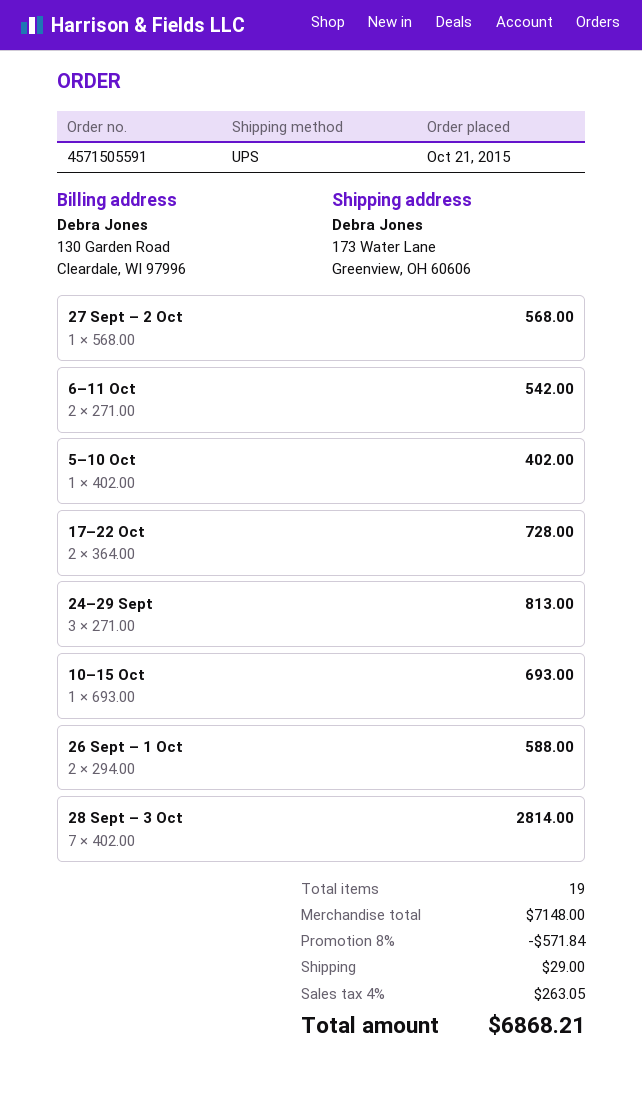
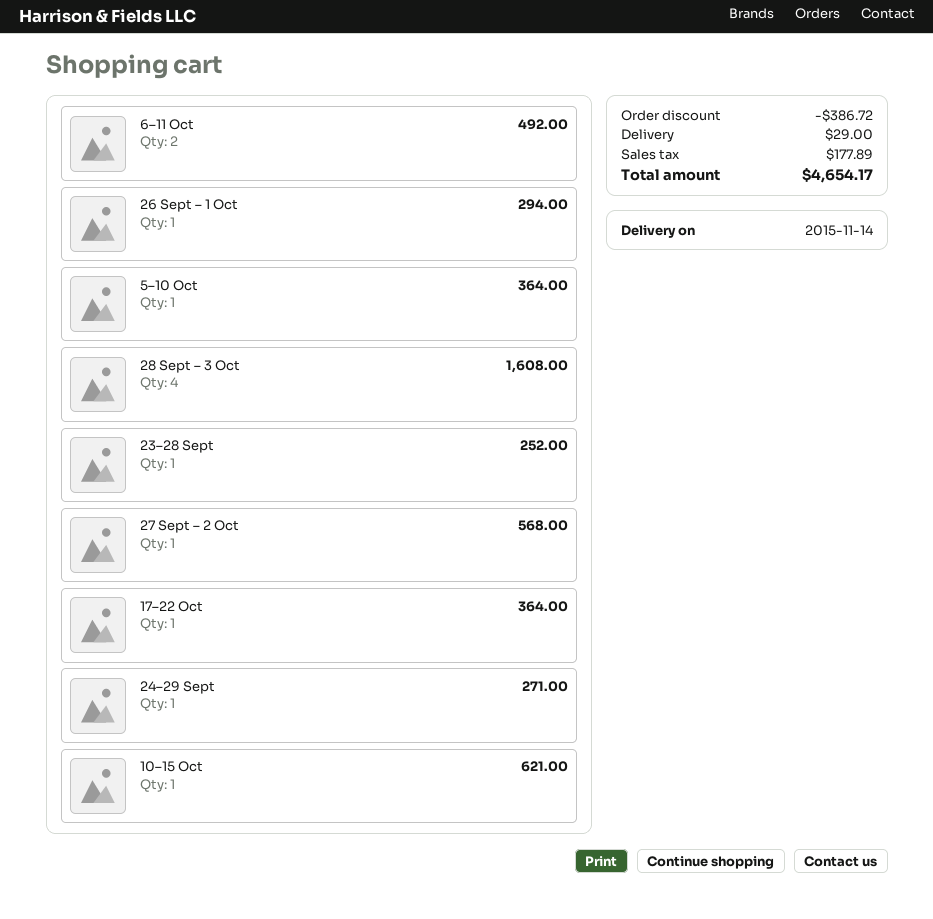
6–11 Oct: 2 for 542.00 -> 2 for 492.00
5–10 Oct: 1 for 402.00 -> 1 for 364.00
17–22 Oct: 2 for 728.00 -> 1 for 364.00
24–29 Sept: 3 for 813.00 -> 1 for 271.00
10–15 Oct: 1 for 693.00 -> 1 for 621.00
26 Sept – 1 Oct: 2 for 588.00 -> 1 for 294.00
28 Sept – 3 Oct: 7 for 2814.00 -> 4 for 1608.00
23–28 Sept: none -> 1 for 252.00
discount: 571.84 -> 386.72
tax: 263.05 -> 177.89
total: 6868.21 -> 4654.17

